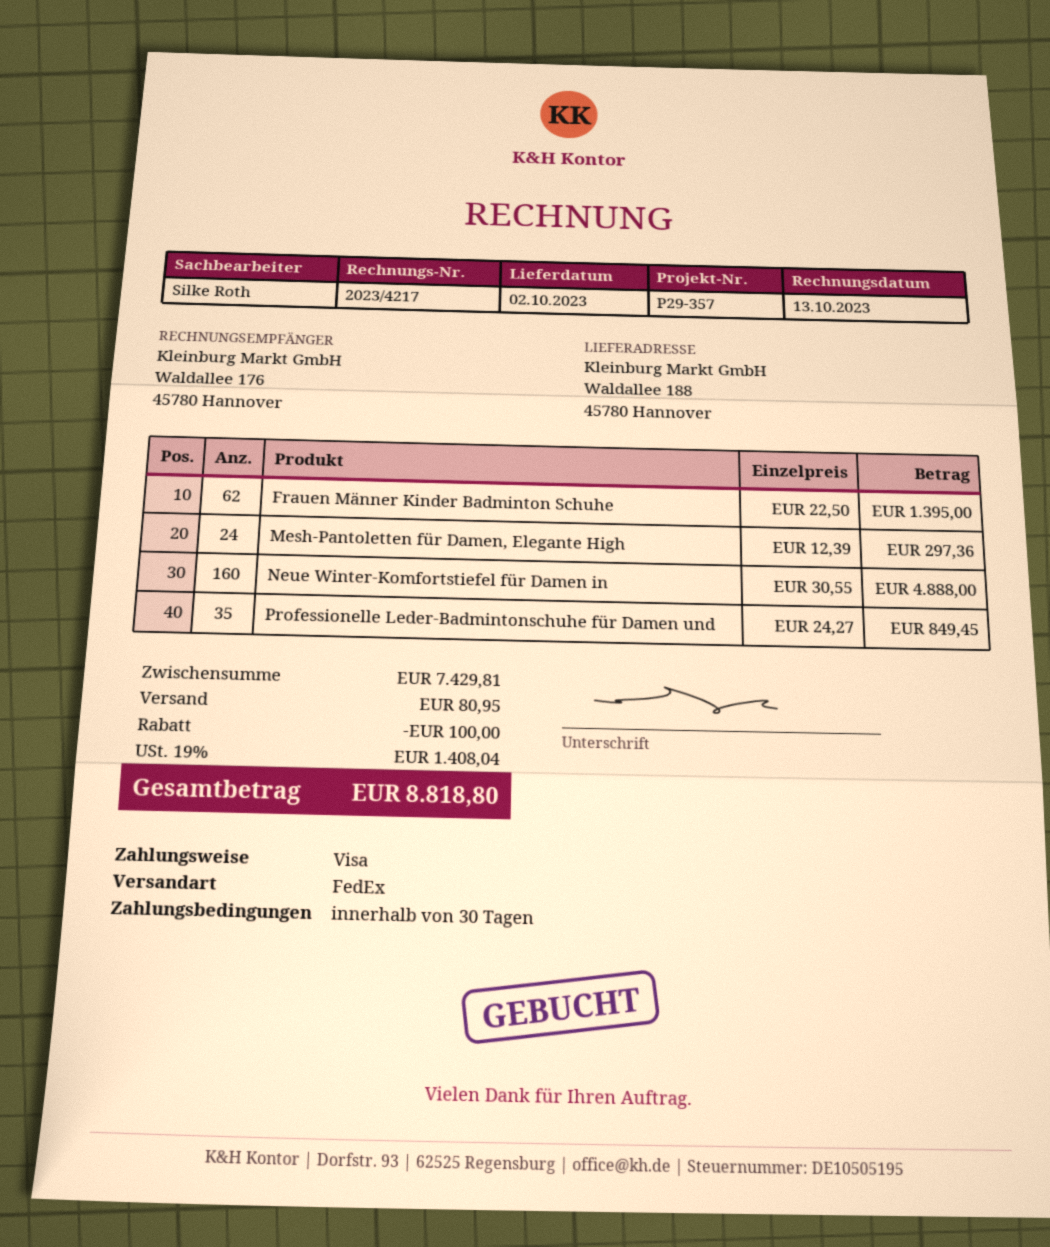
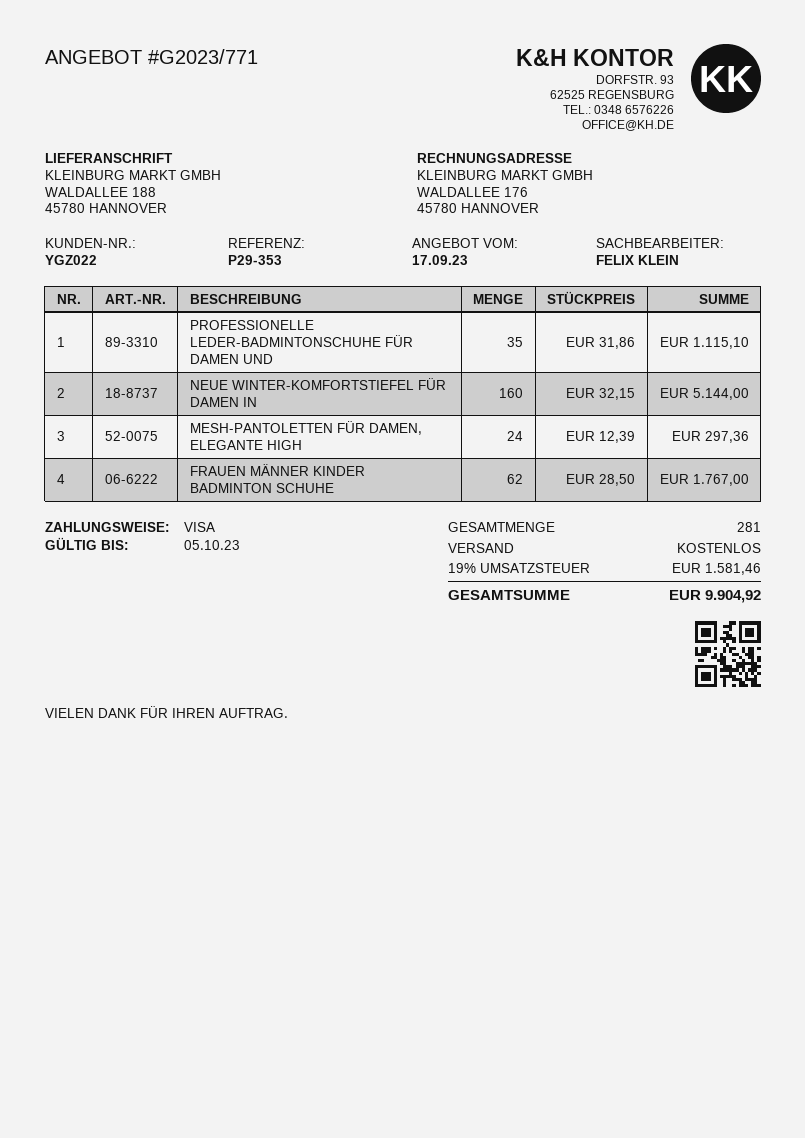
reference: P29-357 -> P29-353
sales rep: Silke Roth -> FELIX KLEIN
Frauen Männer Kinder Badminton Schuhe: 62 x 22.50 = 1395.00 -> 62 x 28.50 = 1767.00
Neue Winter-Komfortstiefel für Damen in: 160 x 30.55 = 4888.00 -> 160 x 32.15 = 5144.00
Professionelle Leder-Badmintonschuhe für Damen und: 35 x 24.27 = 849.45 -> 35 x 31.86 = 1115.10
discount: 100.00 -> none
shipping: 80.95 -> 0.00
tax: 19% = 1408.04 -> 19% = 1581.46
total: 8818.80 -> 9904.92

